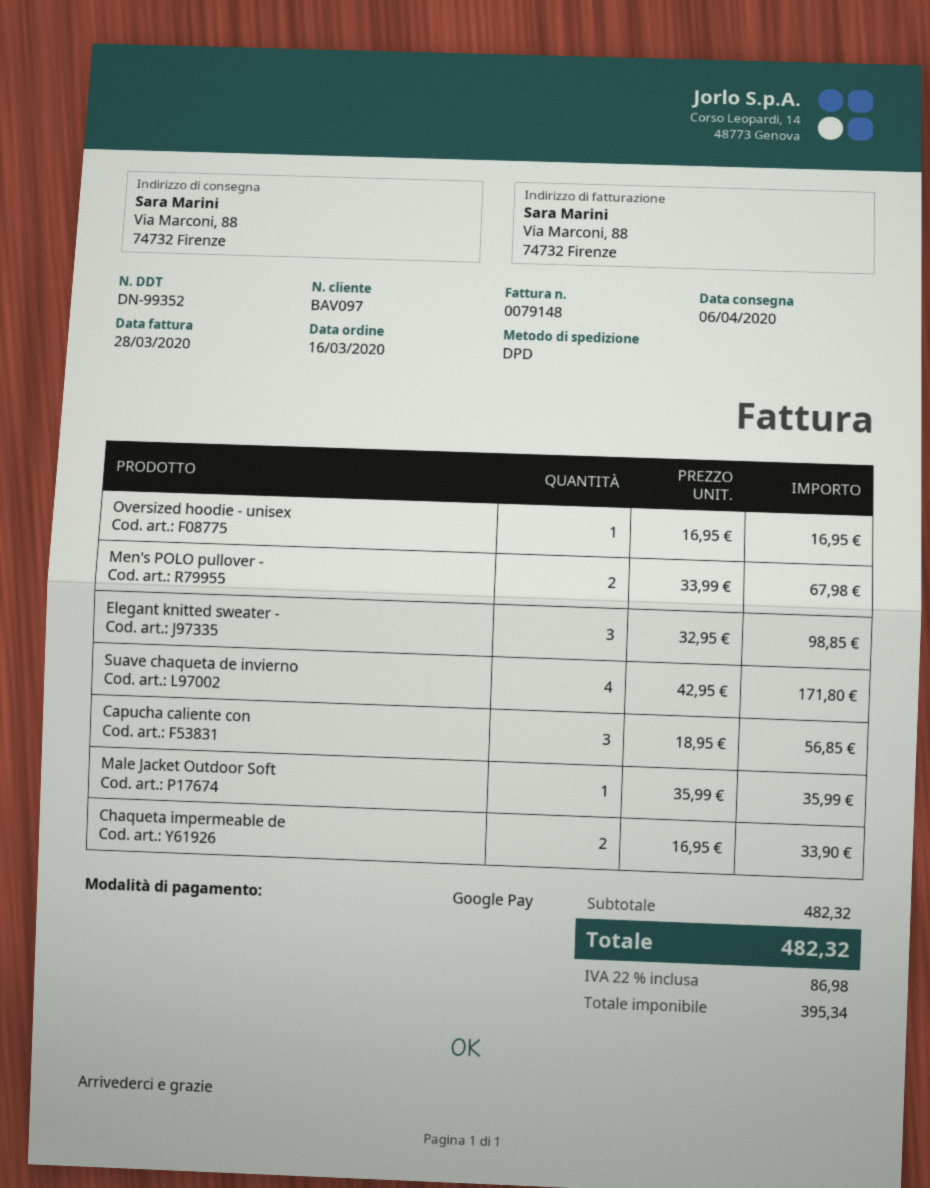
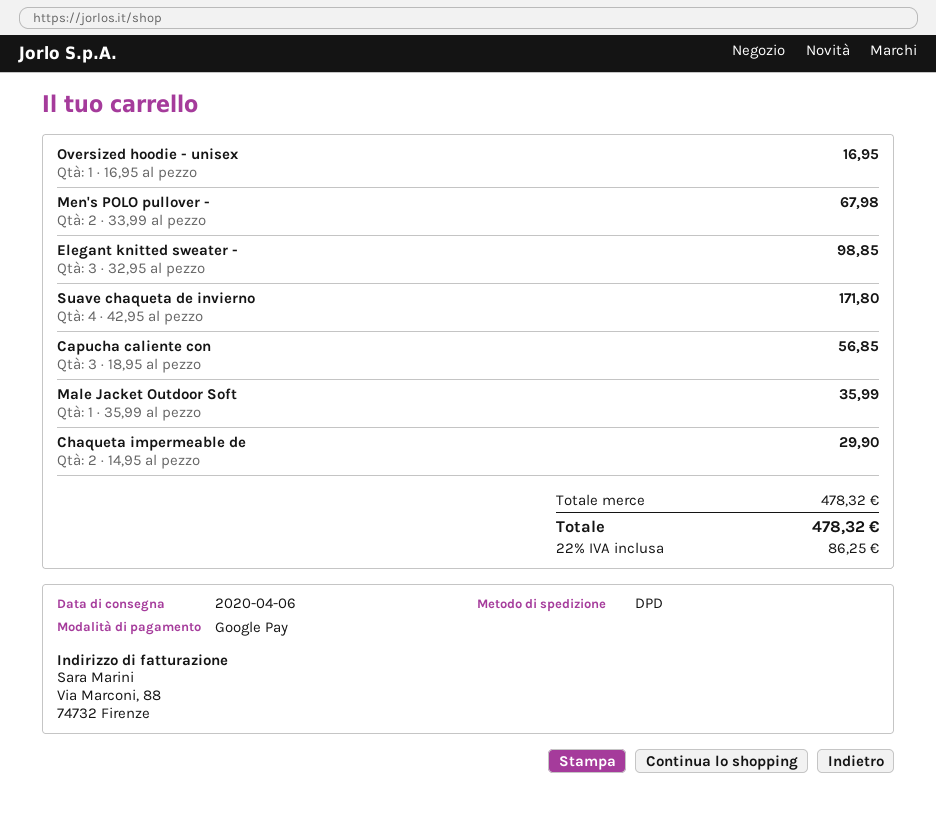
Chaqueta impermeable de: 2 x 16.95 = 33.90 -> 2 x 14.95 = 29.90
subtotal: 482.32 -> 478.32
tax: 22% = 86.98 -> 22% = 86.25
total: 482.32 -> 478.32

